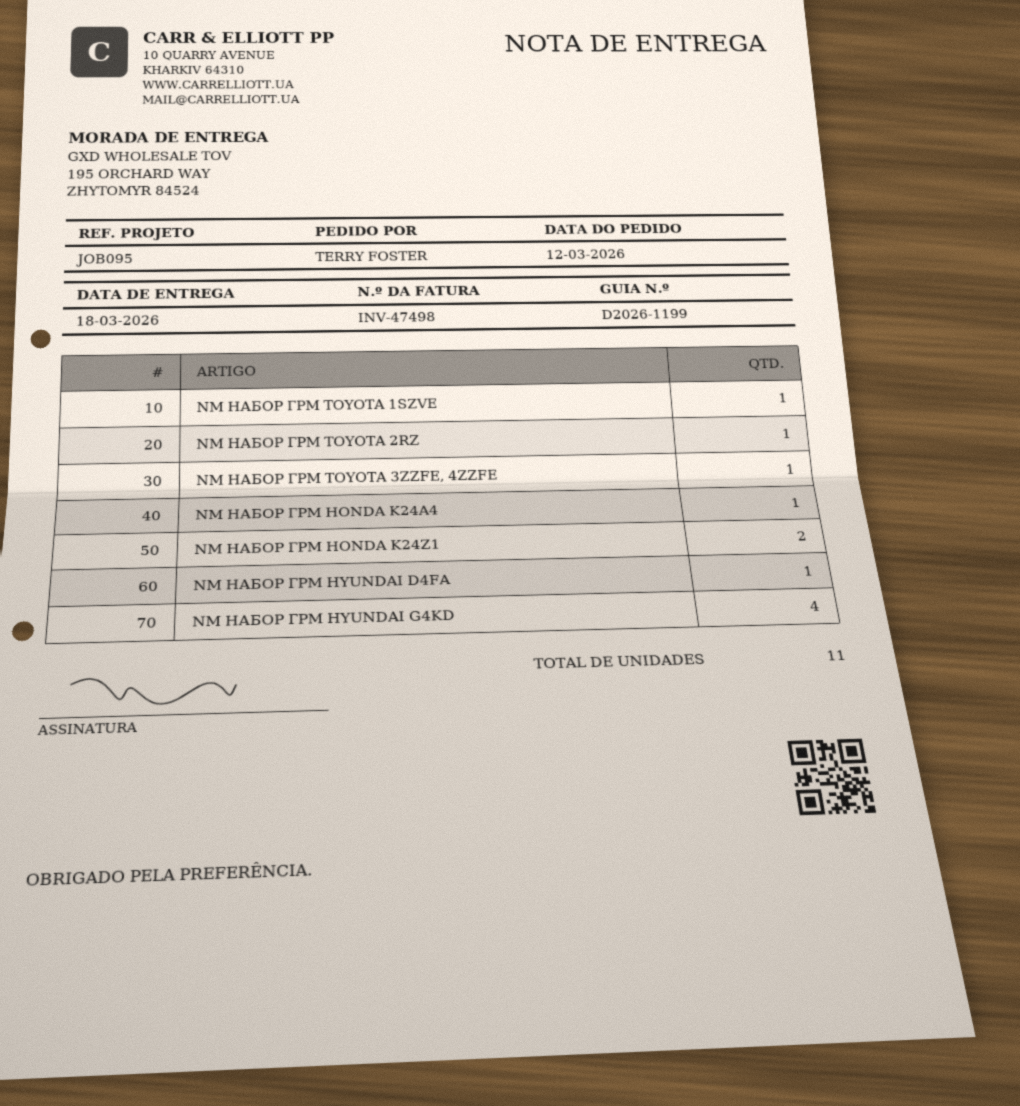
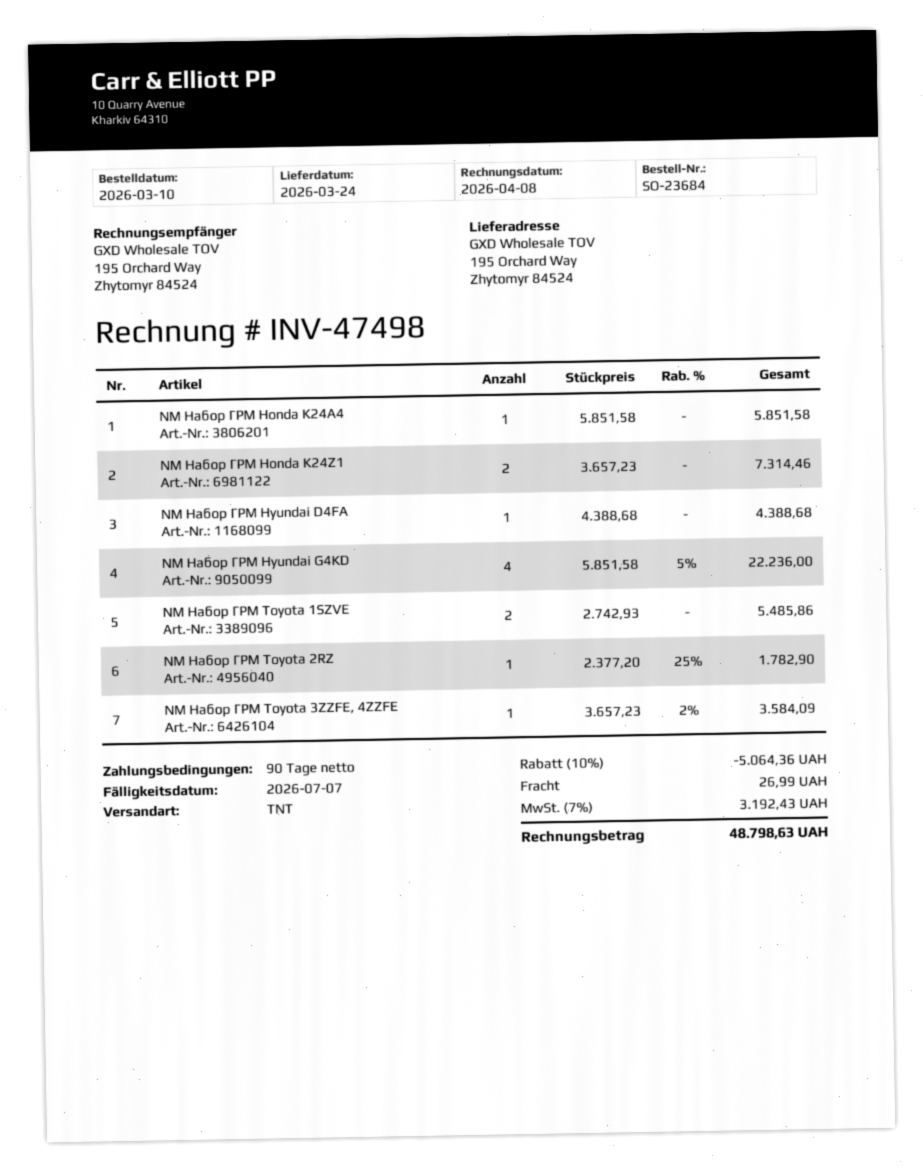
order date: 2026-03-12 -> 2026-03-10
delivery date: 2026-03-18 -> 2026-03-24
NM НАБОР ГРМ TOYOTA 1SZVE: 1 -> 2

